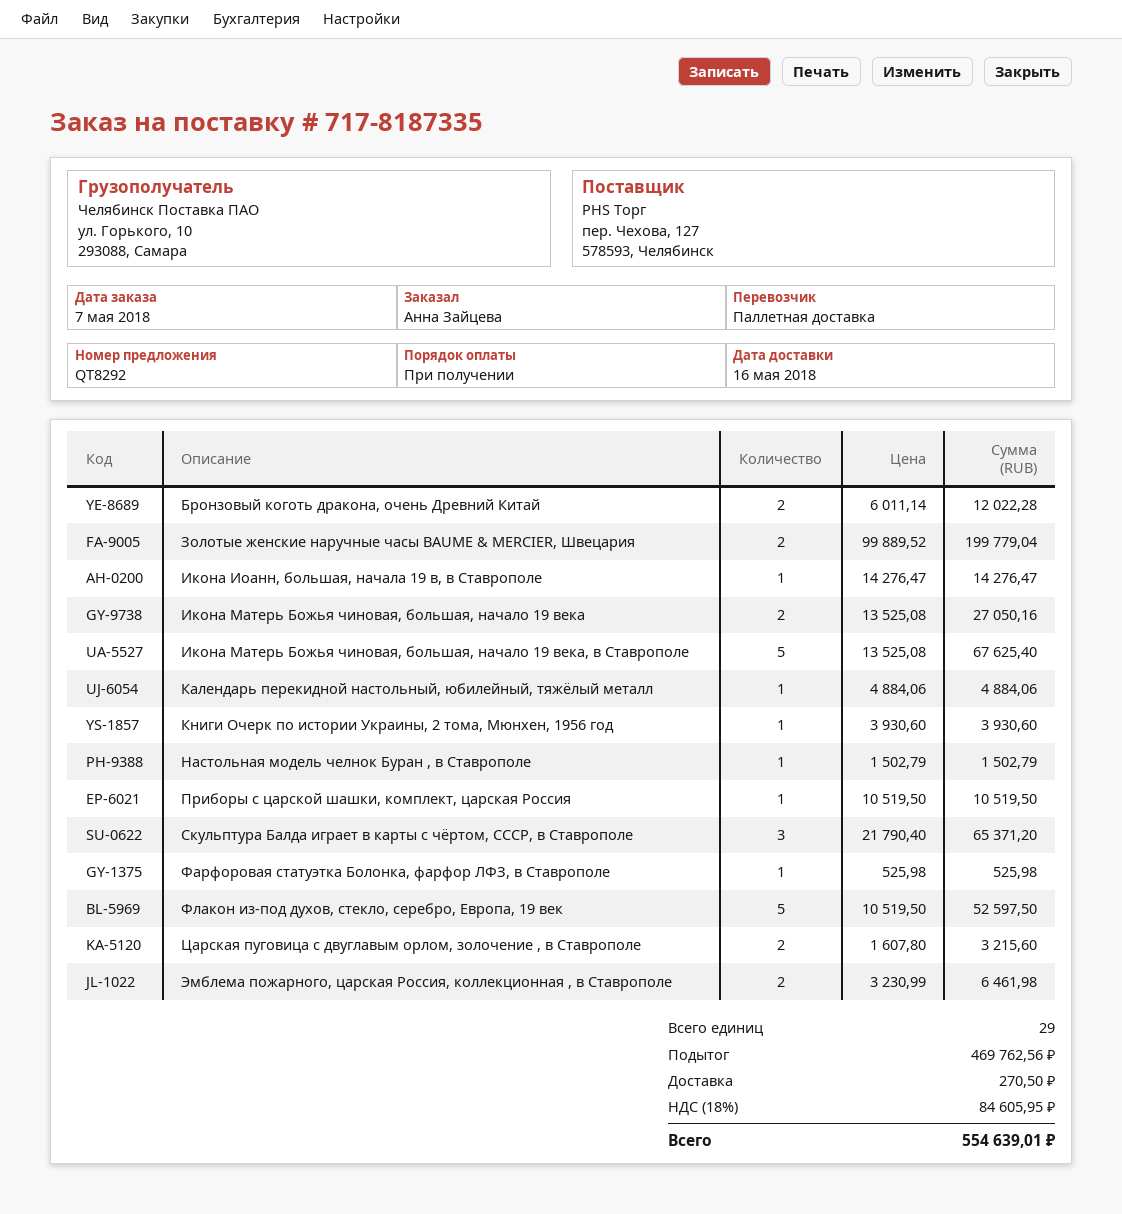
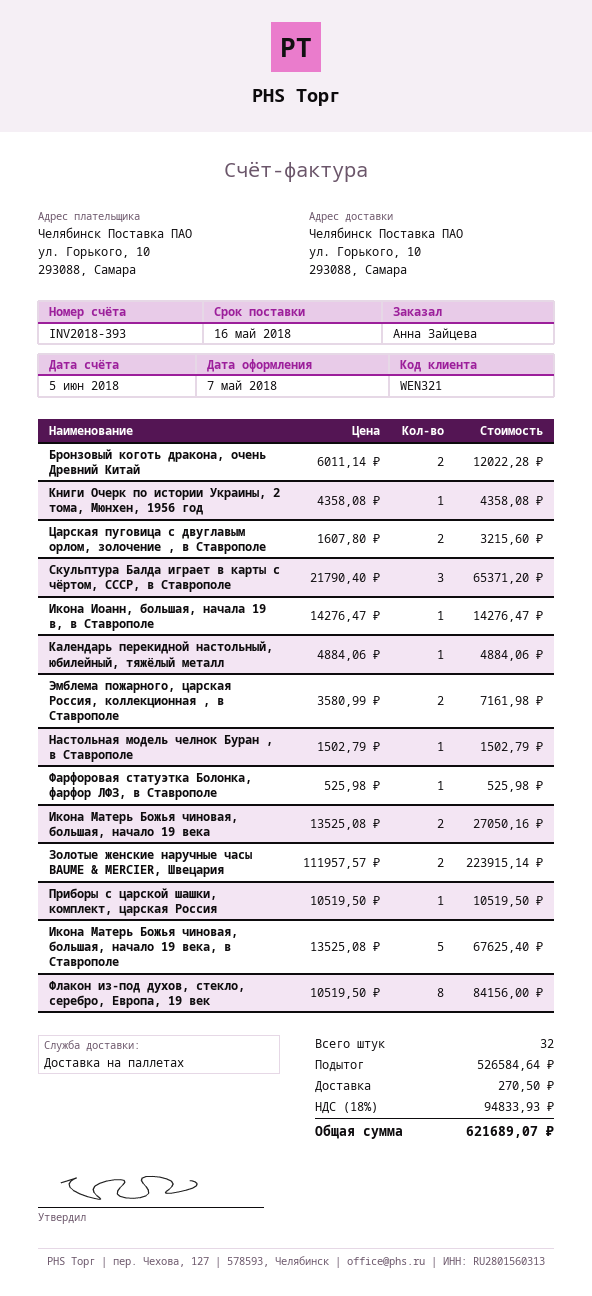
Золотые женские наручные часы BAUME & MERCIER, Швецария: 2 x 99889.52 = 199779.04 -> 2 x 111957.57 = 223915.14
Книги Очерк по истории Украины, 2 тома, Мюнхен, 1956 год: 1 x 3930.60 = 3930.60 -> 1 x 4358.08 = 4358.08
Флакон из-под духов, стекло, серебро, Европа, 19 век: 5 x 10519.50 = 52597.50 -> 8 x 10519.50 = 84156.00
Эмблема пожарного, царская Россия, коллекционная , в Ставрополе: 2 x 3230.99 = 6461.98 -> 2 x 3580.99 = 7161.98
total quantity: 29 -> 32
subtotal: 469762.56 -> 526584.64
tax: 18% = 84605.95 -> 18% = 94833.93
total: 554639.01 -> 621689.07

